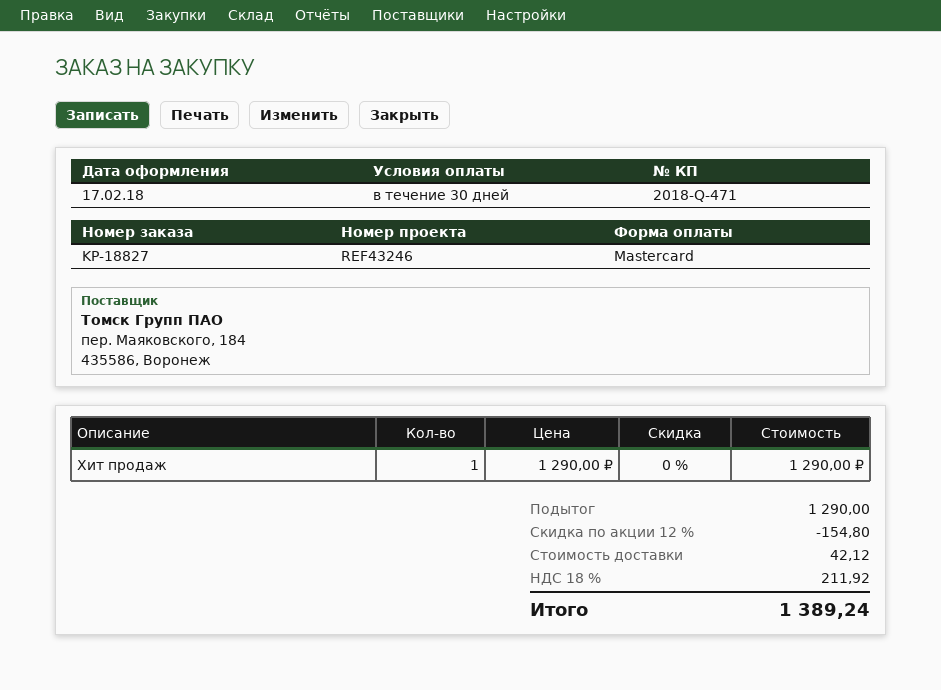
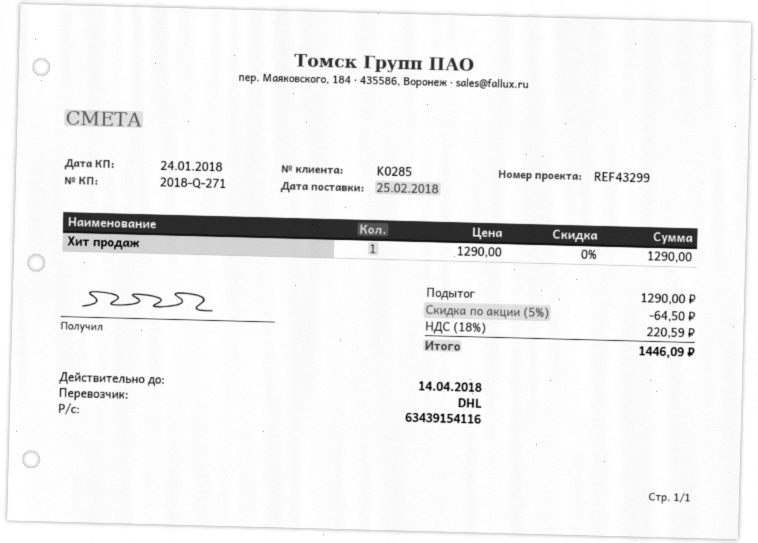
quote number: 2018-Q-471 -> 2018-Q-271
reference: REF43246 -> REF43299
discount: 12% = 154.80 -> 5% = 64.50
shipping: 42.12 -> none
tax: 18% = 211.92 -> 18% = 220.59
total: 1389.24 -> 1446.09

